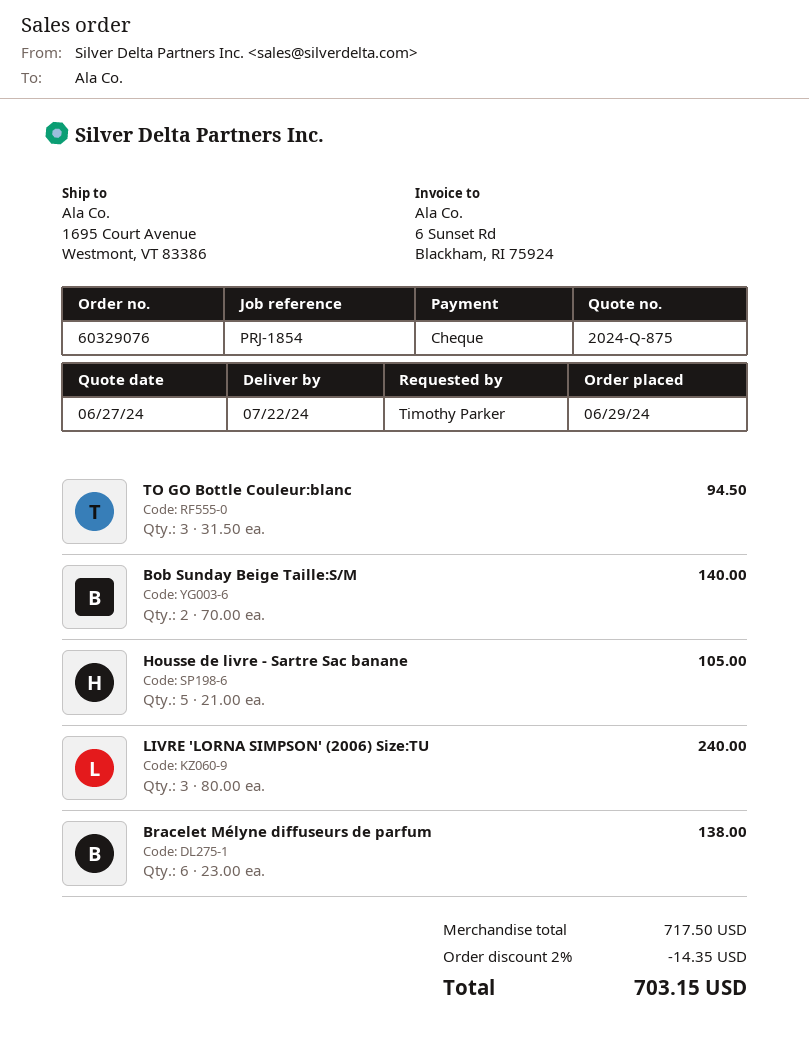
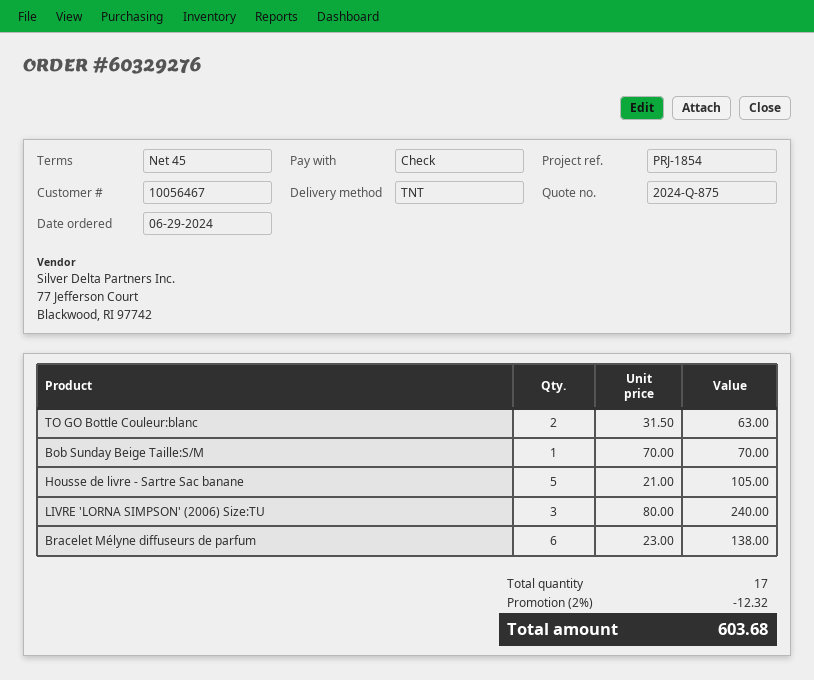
order number: 60329076 -> 60329276
TO GO Bottle Couleur:blanc: 3 x 31.50 = 94.50 -> 2 x 31.50 = 63.00
Bob Sunday Beige Taille:S/M: 2 x 70.00 = 140.00 -> 1 x 70.00 = 70.00
discount: 2% = 14.35 -> 2% = 12.32
total: 703.15 -> 603.68

